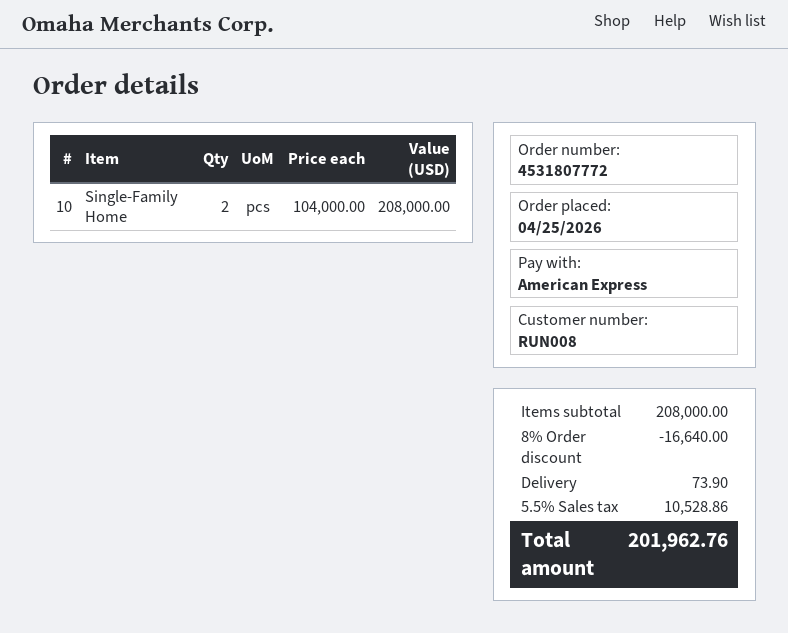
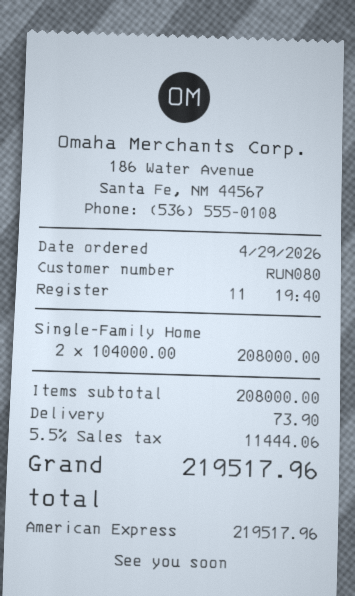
order date: 2026-04-25 -> 2026-04-29
customer number: RUN008 -> RUN080
discount: 8% = 16640.00 -> none
tax: 5.5% = 10528.86 -> 5.5% = 11444.06
total: 201962.76 -> 219517.96

